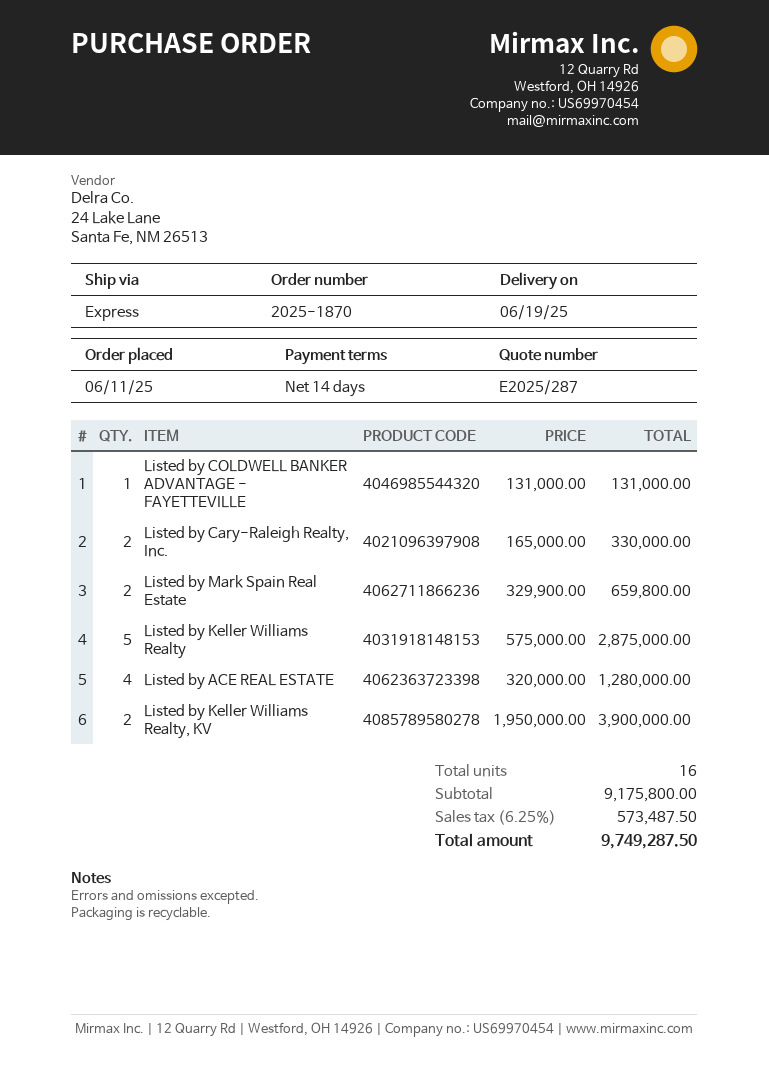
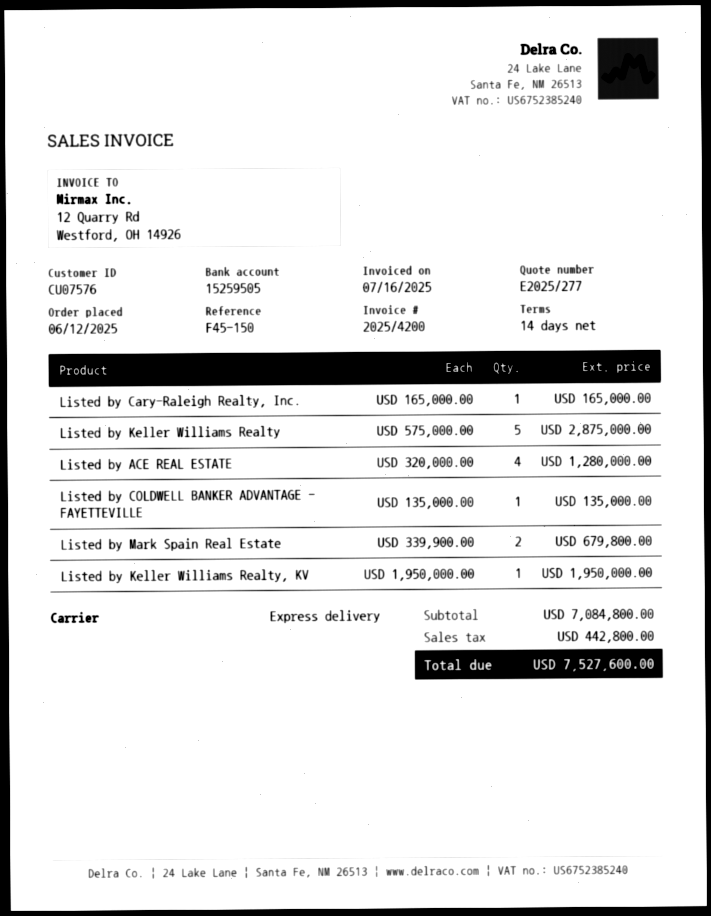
quote number: E2025/287 -> E2025/277
order date: 2025-06-11 -> 2025-06-12
Listed by COLDWELL BANKER ADVANTAGE - FAYETTEVILLE: 1 x 131000.00 = 131000.00 -> 1 x 135000.00 = 135000.00
Listed by Cary-Raleigh Realty, Inc.: 2 x 165000.00 = 330000.00 -> 1 x 165000.00 = 165000.00
Listed by Mark Spain Real Estate: 2 x 329900.00 = 659800.00 -> 2 x 339900.00 = 679800.00
Listed by Keller Williams Realty, KV: 2 x 1950000.00 = 3900000.00 -> 1 x 1950000.00 = 1950000.00
subtotal: 9175800.00 -> 7084800.00
tax: 573487.50 -> 442800.00
total: 9749287.50 -> 7527600.00

